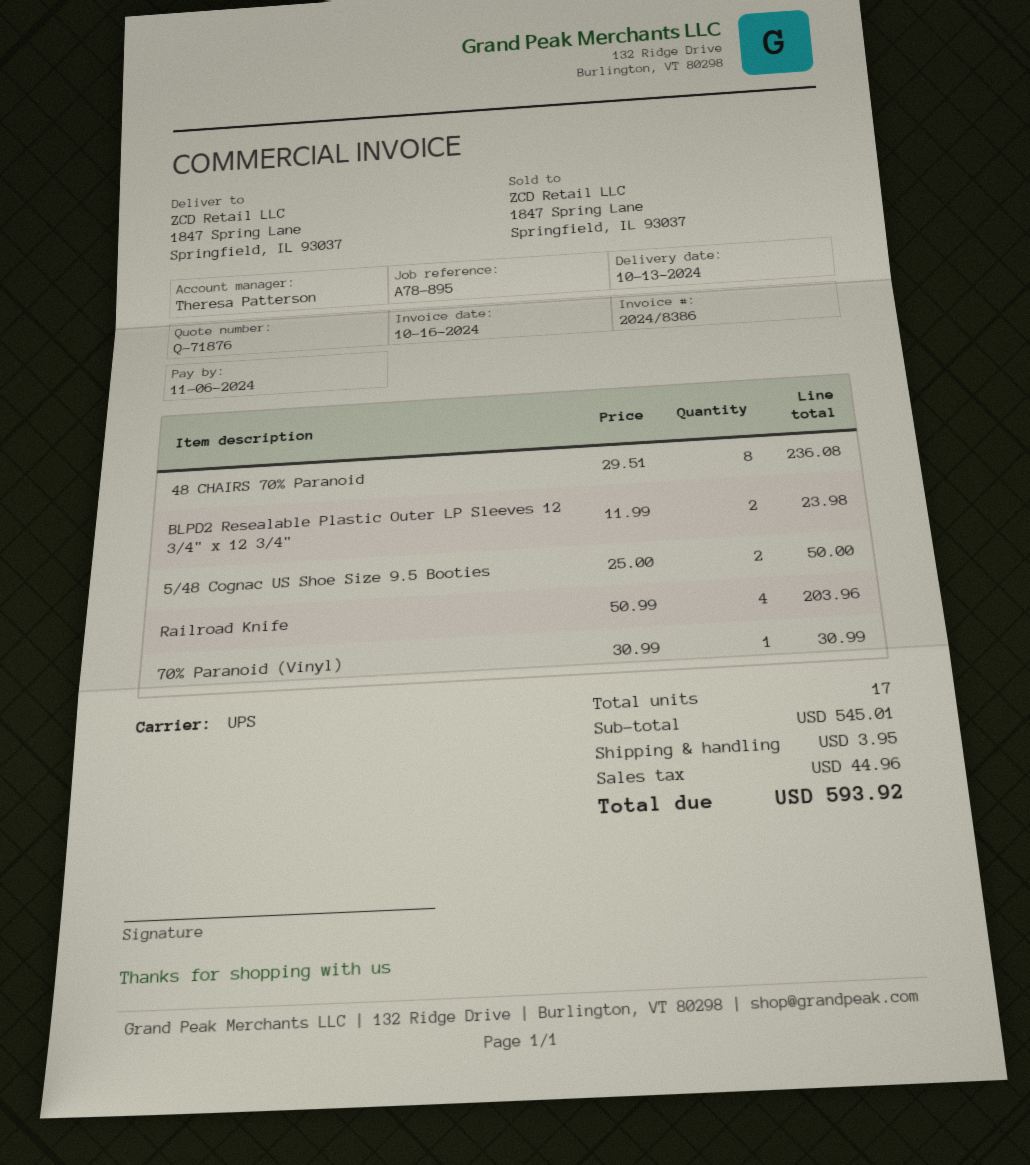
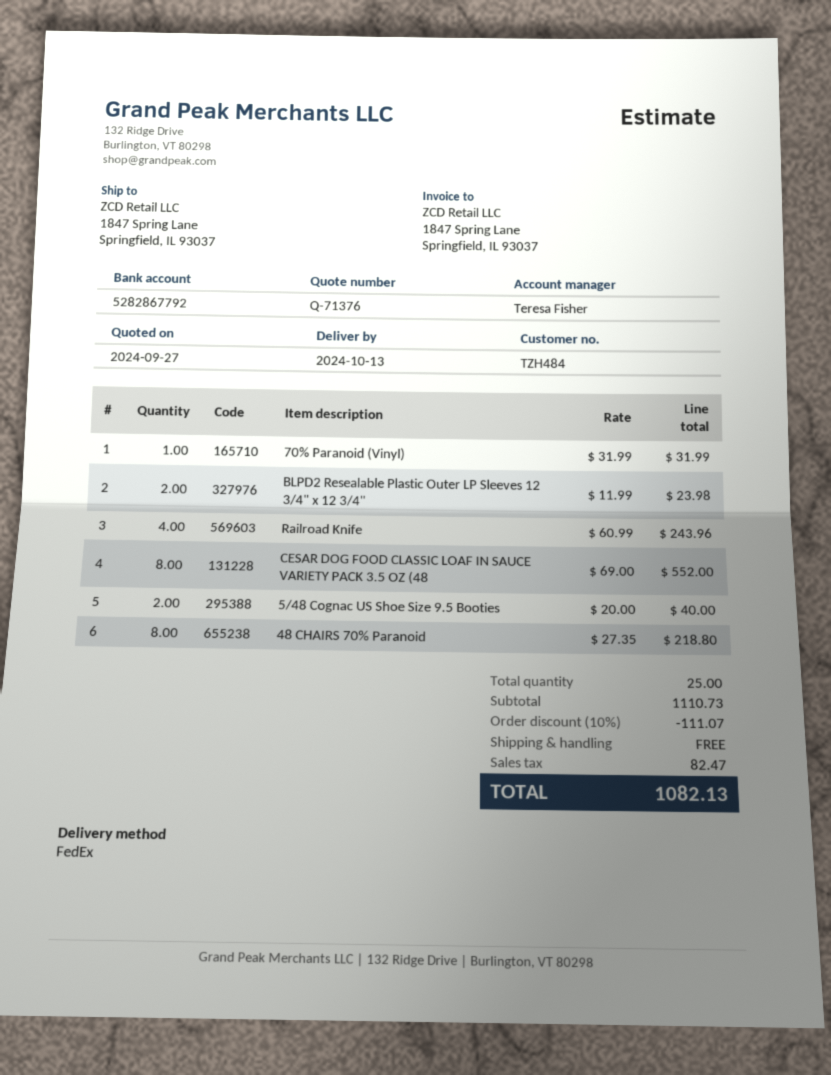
quote number: Q-71876 -> Q-71376
sales rep: Theresa Patterson -> Teresa Fisher
shipping method: UPS -> FedEx
48 CHAIRS 70% Paranoid: 8 x 29.51 = 236.08 -> 8 x 27.35 = 218.80
5/48 Cognac US Shoe Size 9.5 Booties: 2 x 25.00 = 50.00 -> 2 x 20.00 = 40.00
Railroad Knife: 4 x 50.99 = 203.96 -> 4 x 60.99 = 243.96
70% Paranoid (Vinyl): 1 x 30.99 = 30.99 -> 1 x 31.99 = 31.99
CESAR DOG FOOD CLASSIC LOAF IN SAUCE VARIETY PACK 3.5 OZ (48: none -> 8 x 69.00 = 552.00
total quantity: 17 -> 25
subtotal: 545.01 -> 1110.73
discount: none -> 10% = 111.07
shipping: 3.95 -> 0.00
tax: 44.96 -> 82.47
total: 593.92 -> 1082.13

